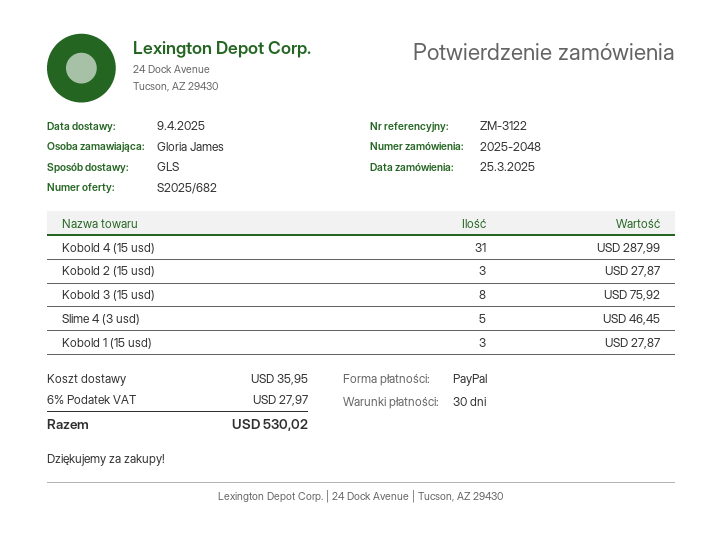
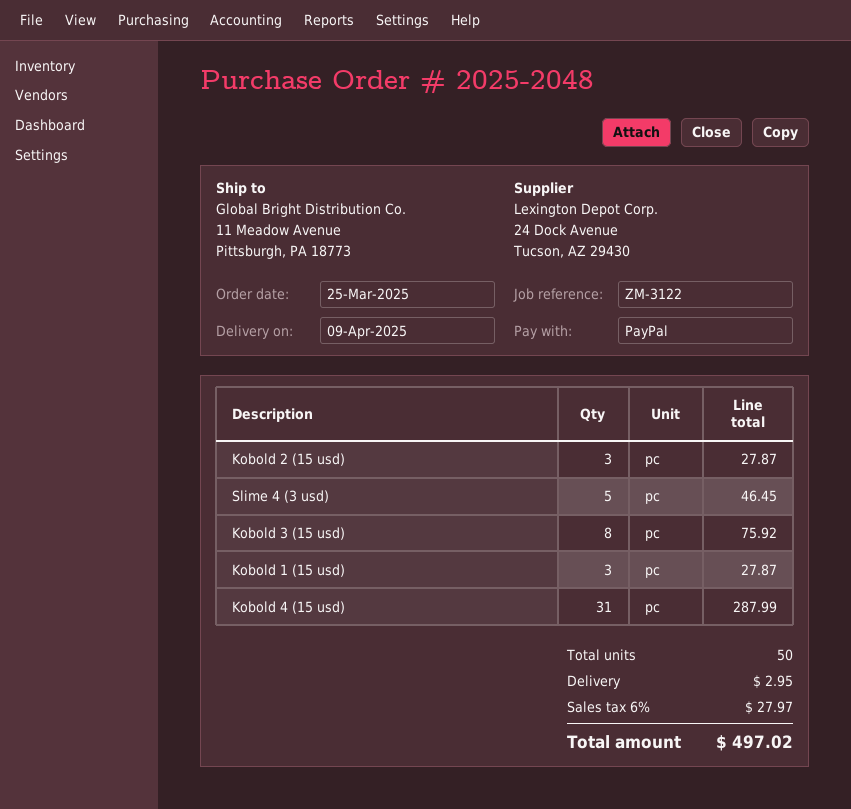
shipping: 35.95 -> 2.95
total: 530.02 -> 497.02

